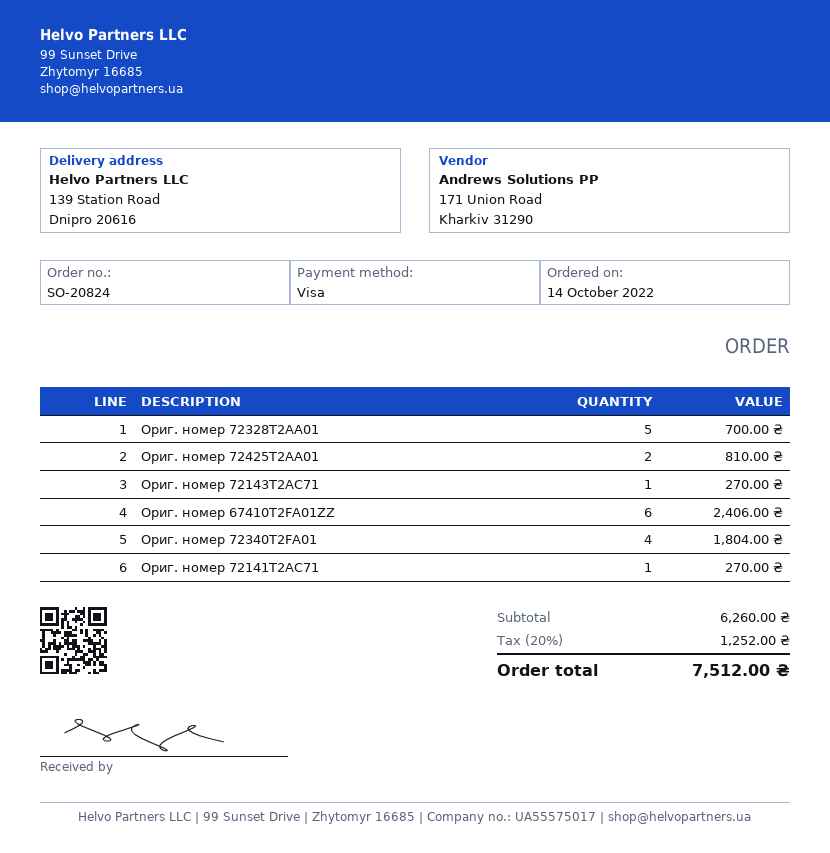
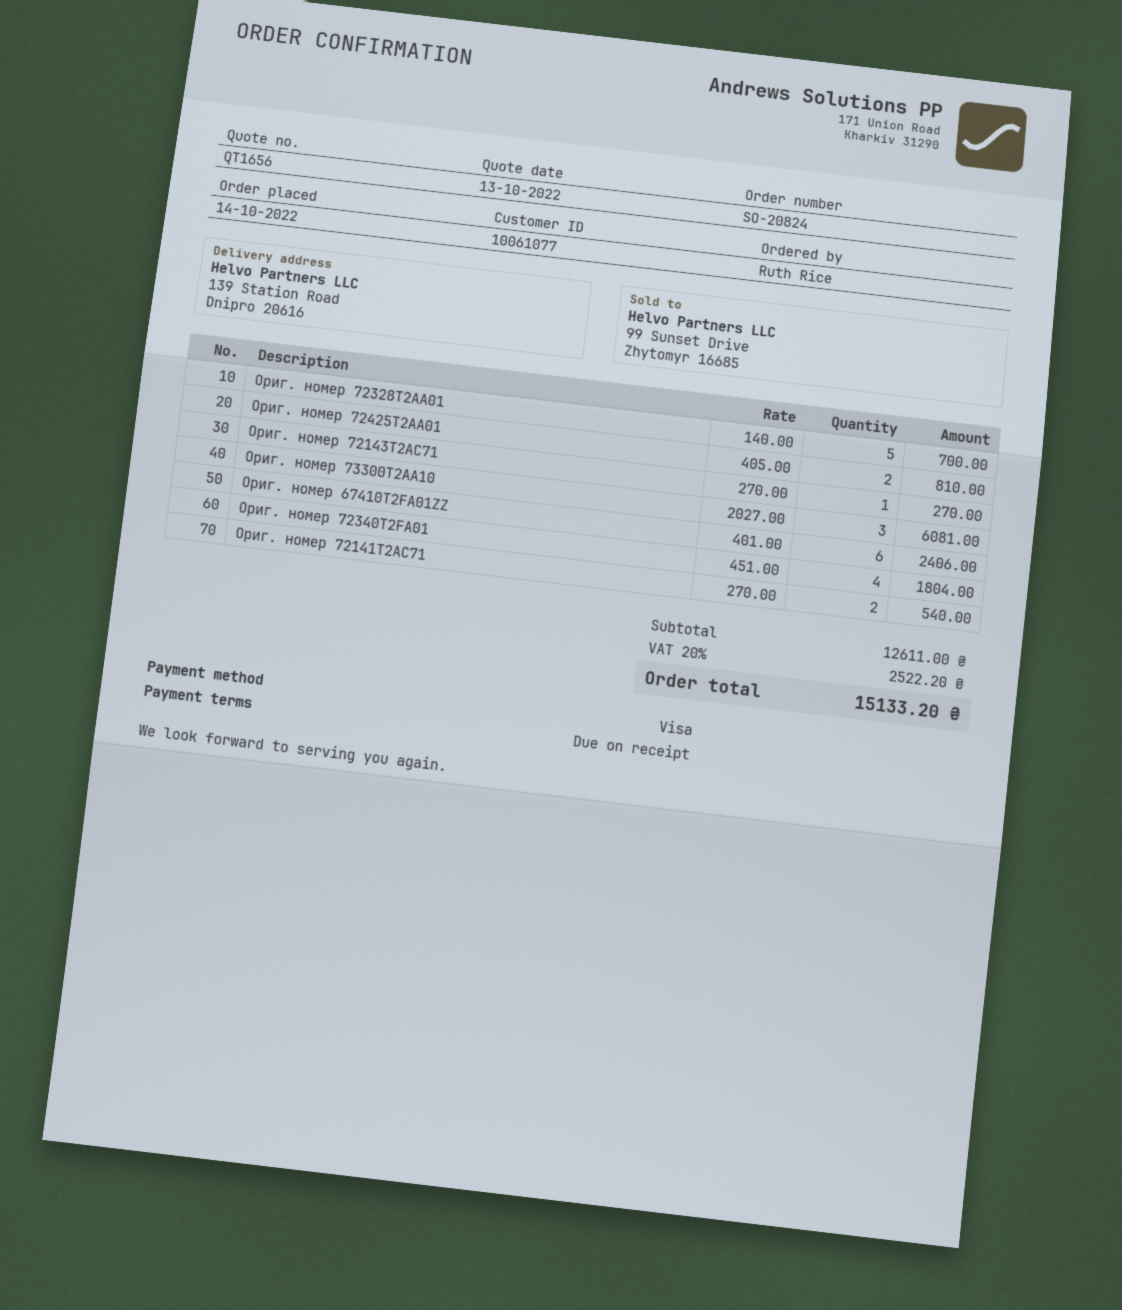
Ориг. номер 72141T2AC71: 1 for 270.00 -> 2 for 540.00
Ориг. номер 73300T2AA10: none -> 3 for 6081.00
subtotal: 6260.00 -> 12611.00
tax: 20% = 1252.00 -> 20% = 2522.20
total: 7512.00 -> 15133.20

